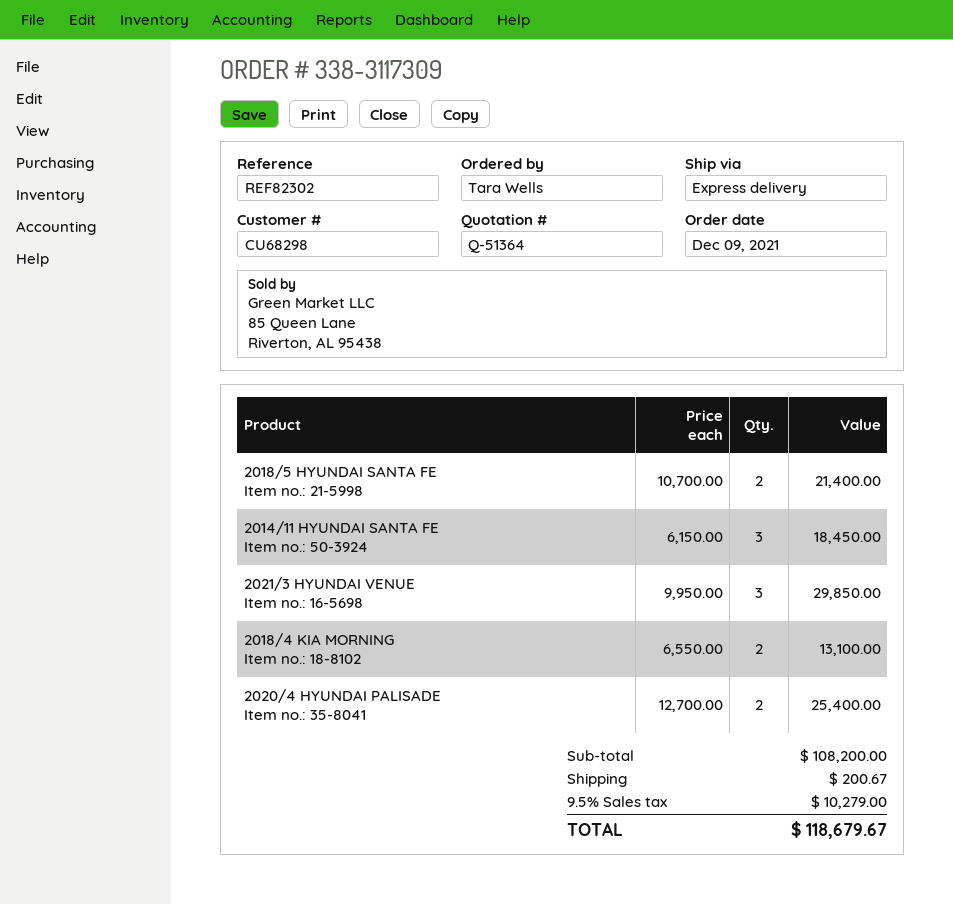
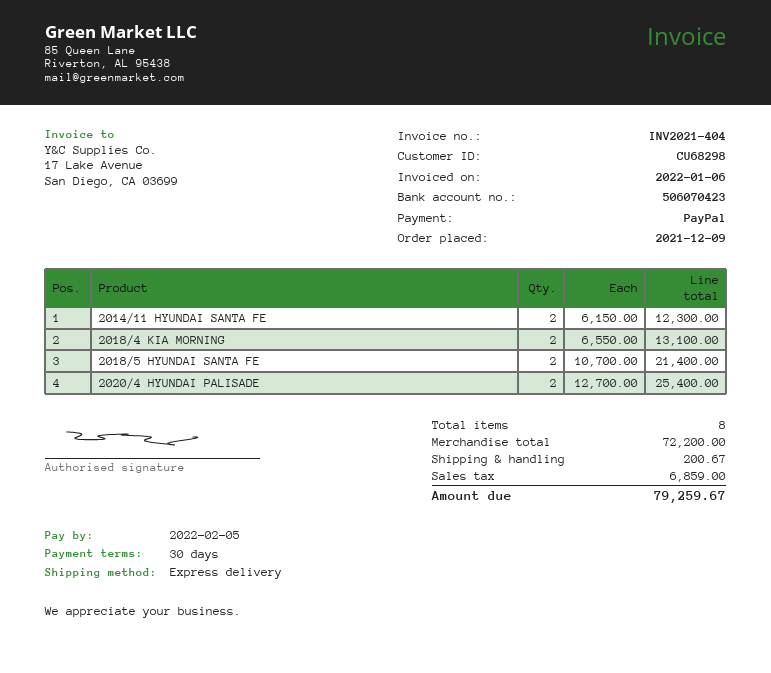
2014/11 HYUNDAI SANTA FE: 3 x 6150.00 = 18450.00 -> 2 x 6150.00 = 12300.00
2021/3 HYUNDAI VENUE: 3 x 9950.00 = 29850.00 -> none
subtotal: 108200.00 -> 72200.00
tax: 10279.00 -> 6859.00
total: 118679.67 -> 79259.67

